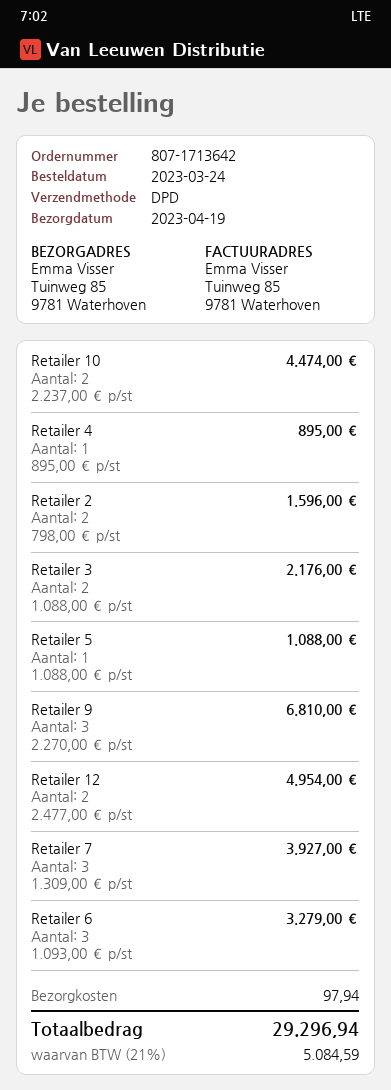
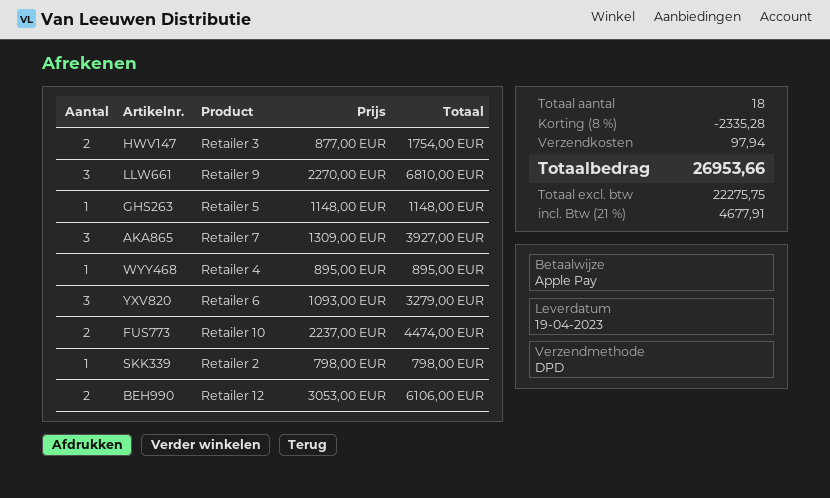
Retailer 2: 2 x 798.00 = 1596.00 -> 1 x 798.00 = 798.00
Retailer 3: 2 x 1088.00 = 2176.00 -> 2 x 877.00 = 1754.00
Retailer 5: 1 x 1088.00 = 1088.00 -> 1 x 1148.00 = 1148.00
Retailer 12: 2 x 2477.00 = 4954.00 -> 2 x 3053.00 = 6106.00
discount: none -> 8% = 2335.28
tax: 21% = 5084.59 -> 21% = 4677.91
total: 29296.94 -> 26953.66

